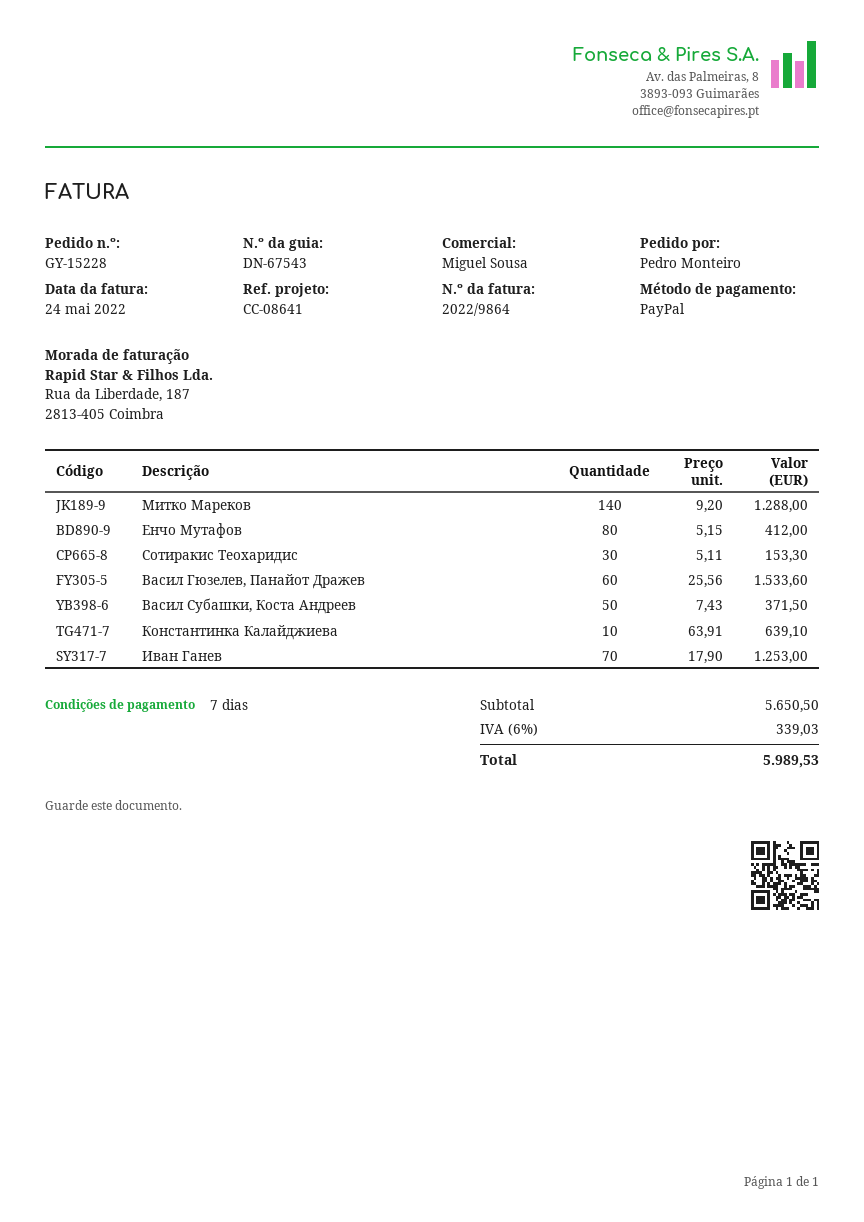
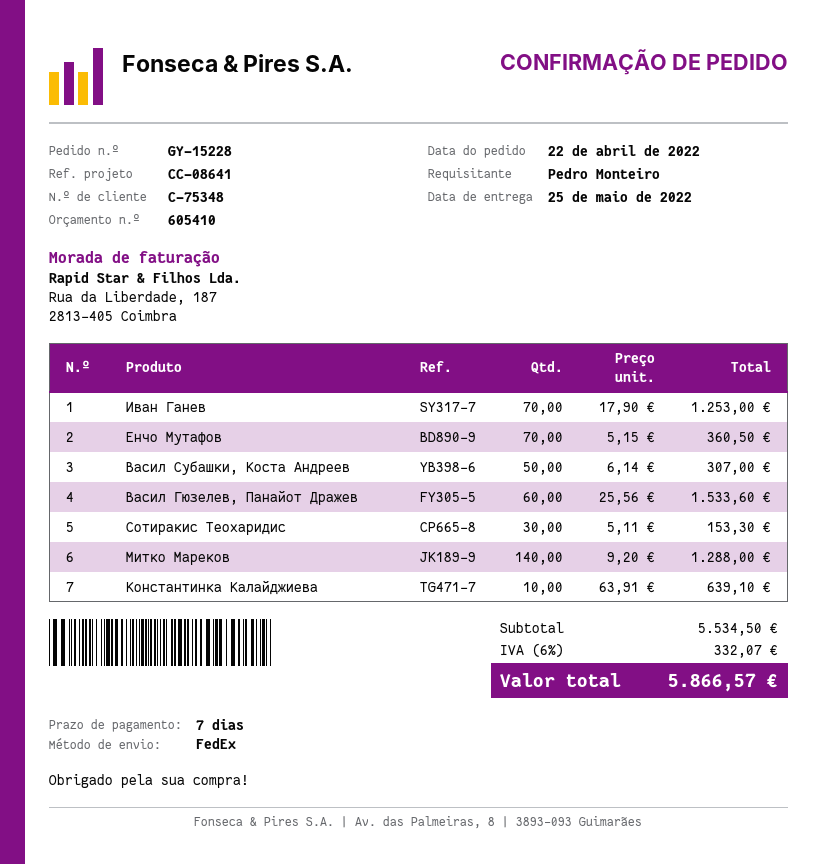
Енчо Мутафов: 80 x 5.15 = 412.00 -> 70 x 5.15 = 360.50
Васил Субашки, Коста Андреев: 50 x 7.43 = 371.50 -> 50 x 6.14 = 307.00
subtotal: 5650.50 -> 5534.50
tax: 6% = 339.03 -> 6% = 332.07
total: 5989.53 -> 5866.57

